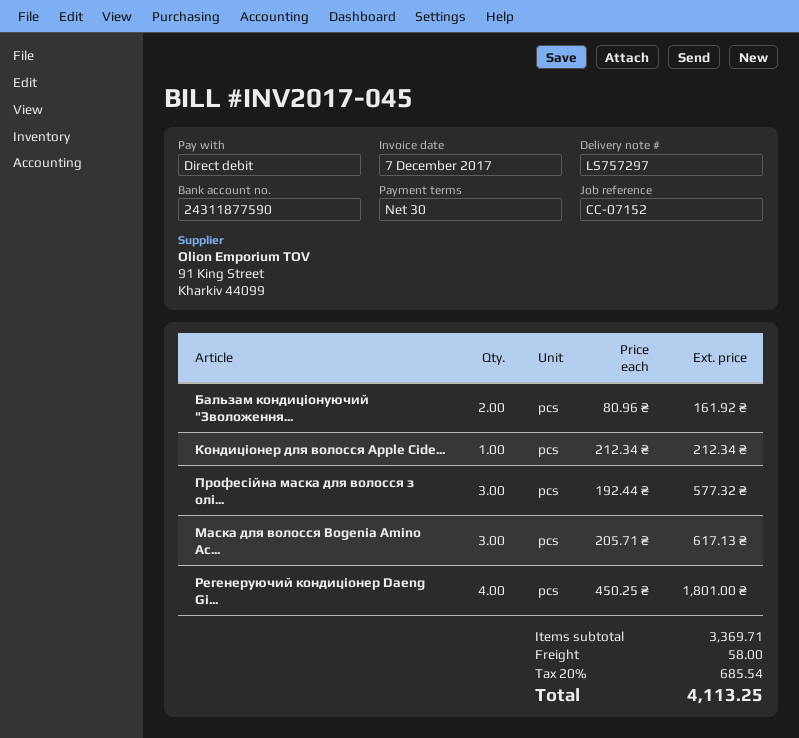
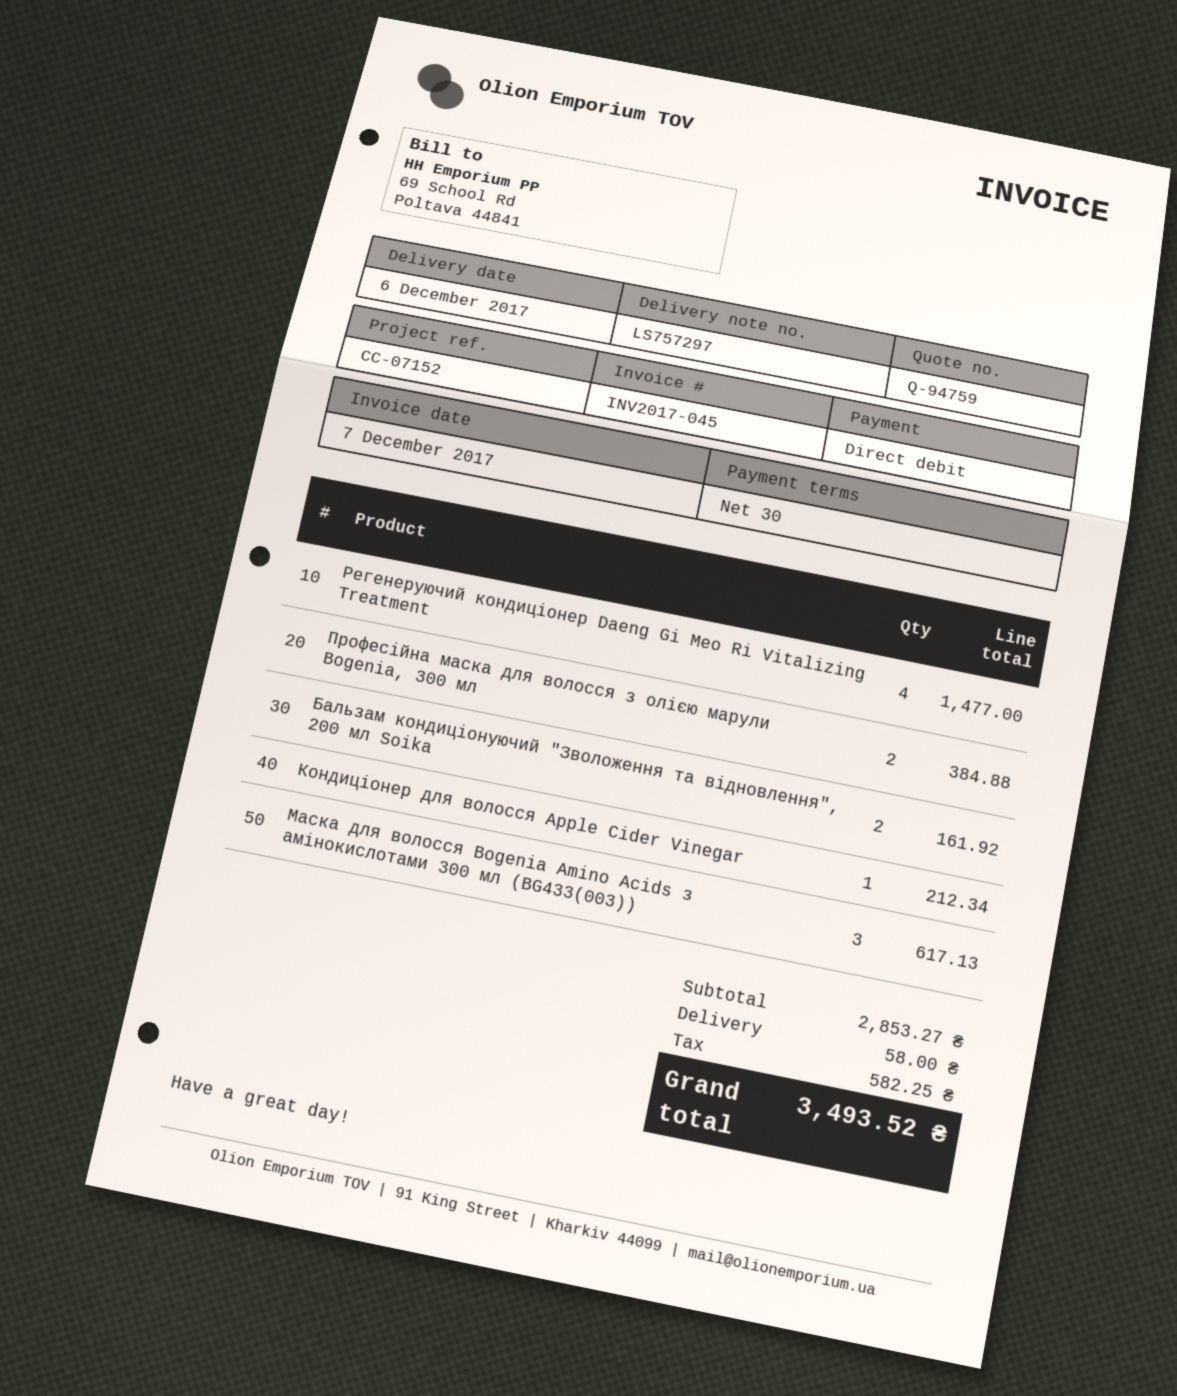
Професійна маска для волосся з олі...: 3 for 577.32 -> 2 for 384.88
Регенеруючий кондиціонер Daeng Gi...: 4 for 1801.00 -> 4 for 1477.00
subtotal: 3369.71 -> 2853.27
tax: 685.54 -> 582.25
total: 4113.25 -> 3493.52

